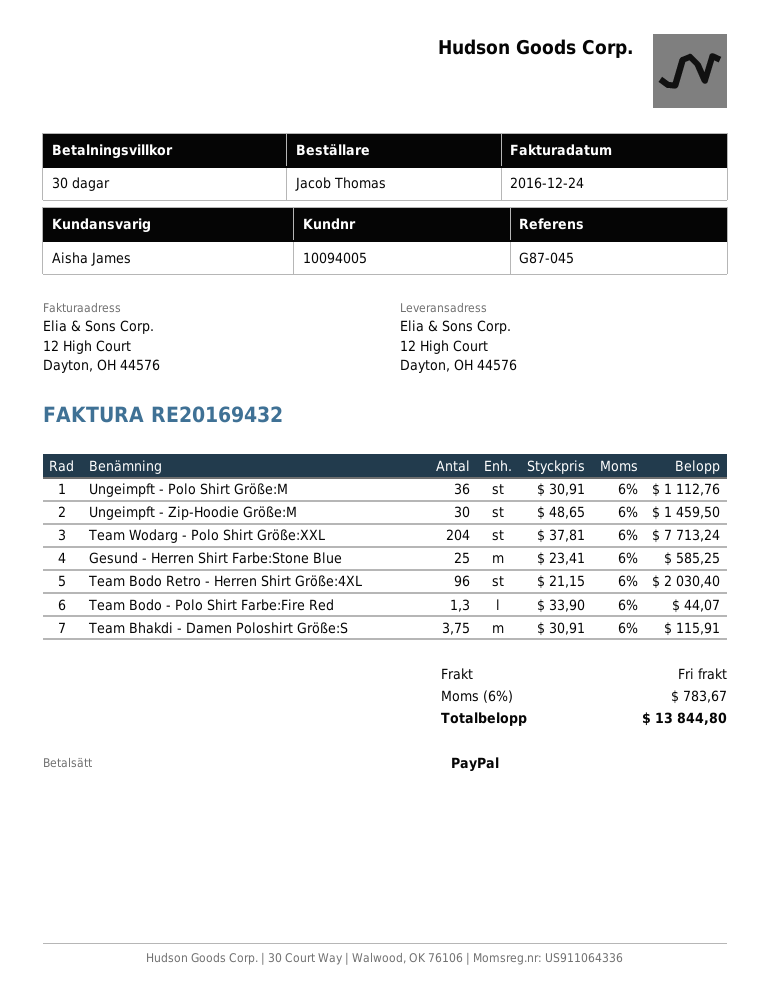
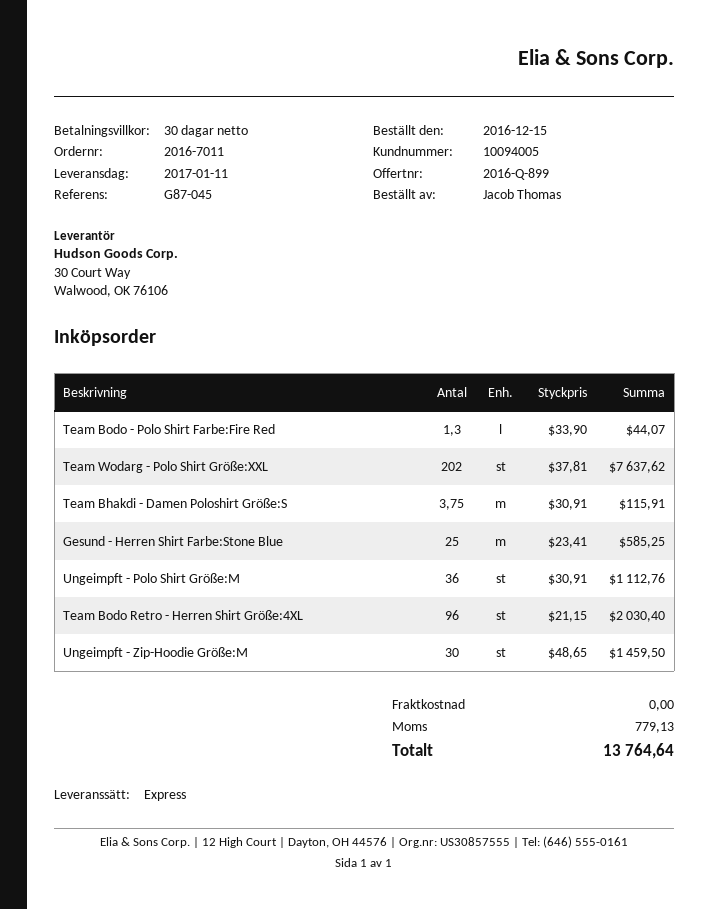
Team Wodarg - Polo Shirt Größe:XXL: 204 x 37.81 = 7713.24 -> 202 x 37.81 = 7637.62
tax: 783.67 -> 779.13
total: 13844.80 -> 13764.64

